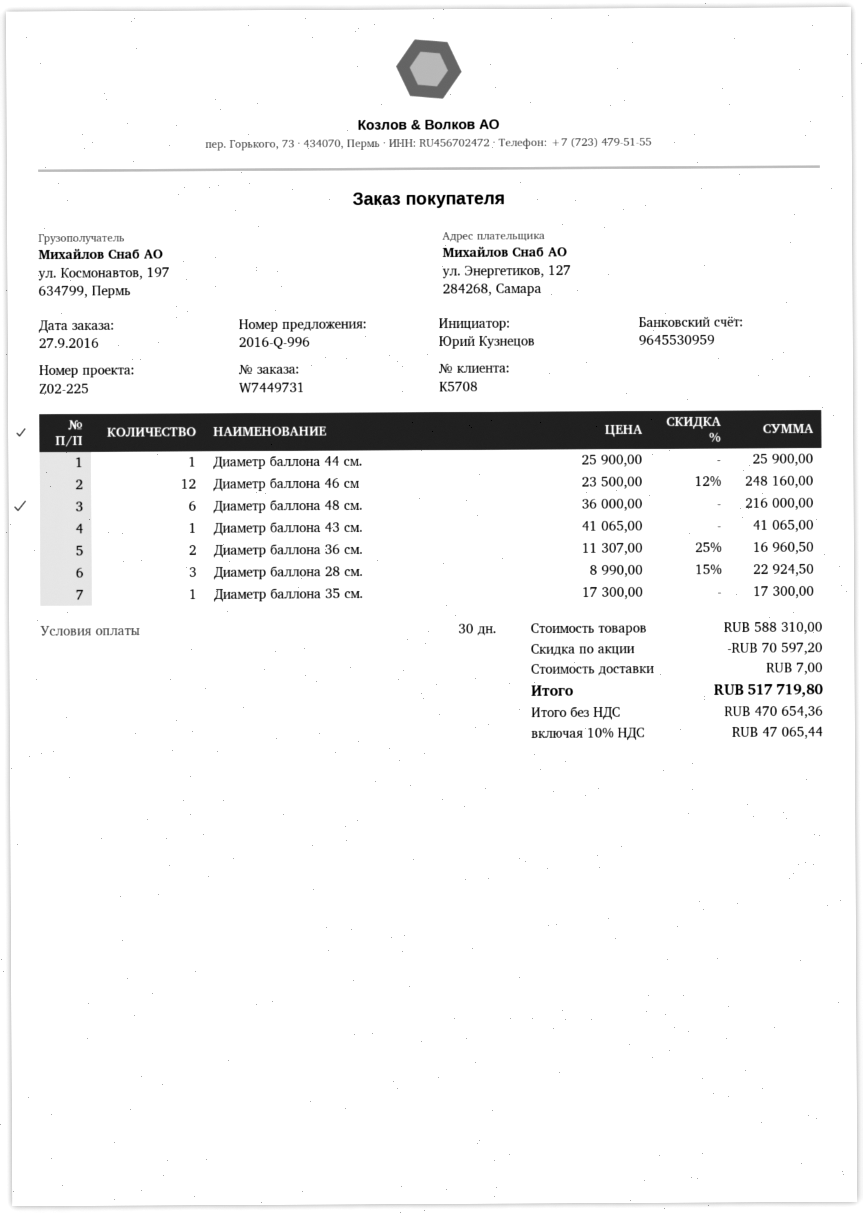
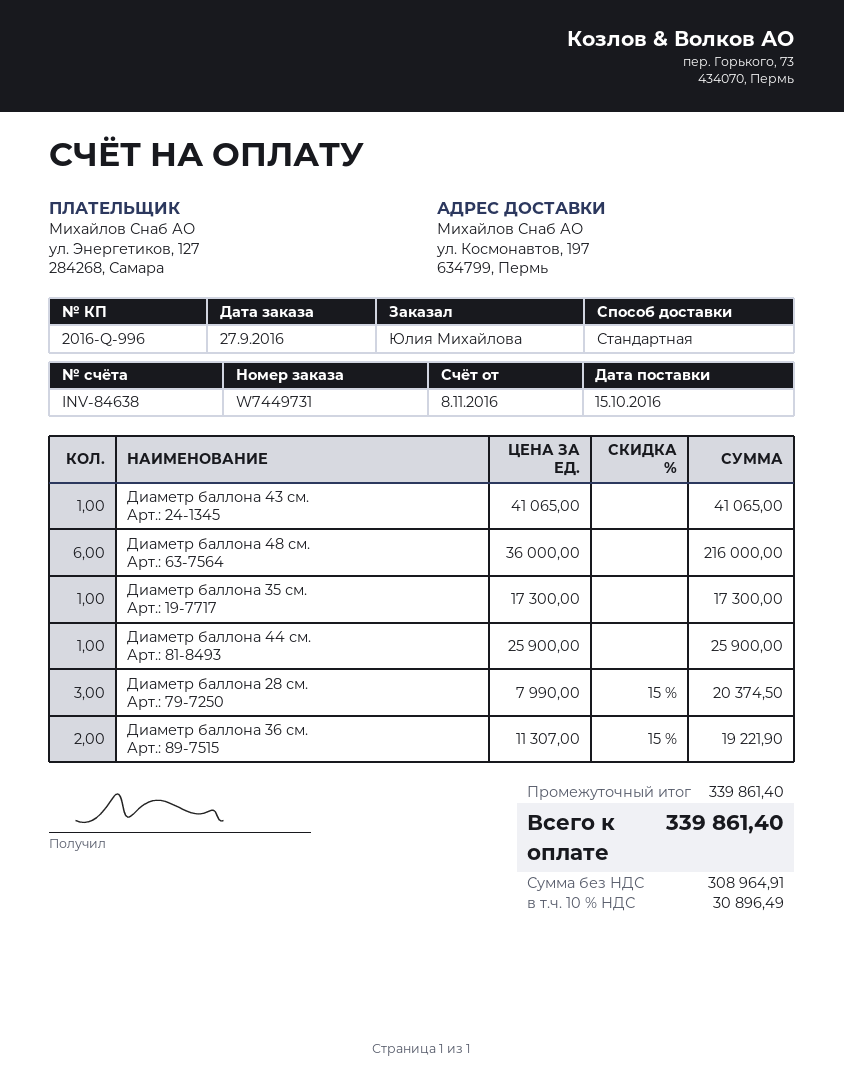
ordered by: Юрий Кузнецов -> Юлия Михайлова
Диаметр баллона 46 см: 12 x 23500.00 - 12% = 248160.00 -> none
Диаметр баллона 36 см.: 2 x 11307.00 - 25% = 16960.50 -> 2 x 11307.00 - 15% = 19221.90
Диаметр баллона 28 см.: 3 x 8990.00 - 15% = 22924.50 -> 3 x 7990.00 - 15% = 20374.50
subtotal: 588310.00 -> 339861.40
discount: 70597.20 -> none
shipping: 7.00 -> none
net: 470654.36 -> 308964.91
tax: 10% = 47065.44 -> 10% = 30896.49
total: 517719.80 -> 339861.40

